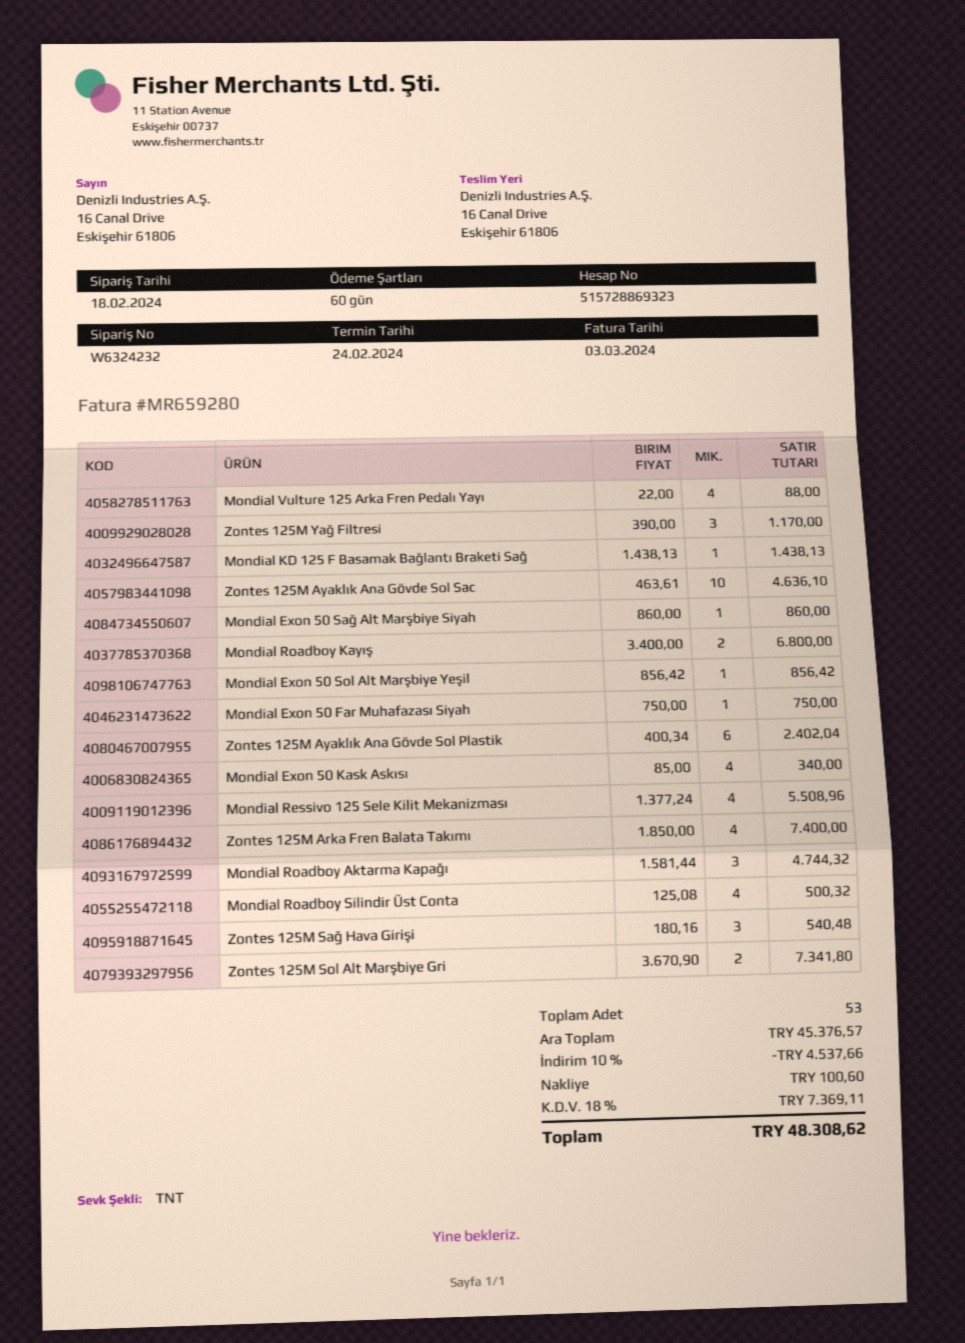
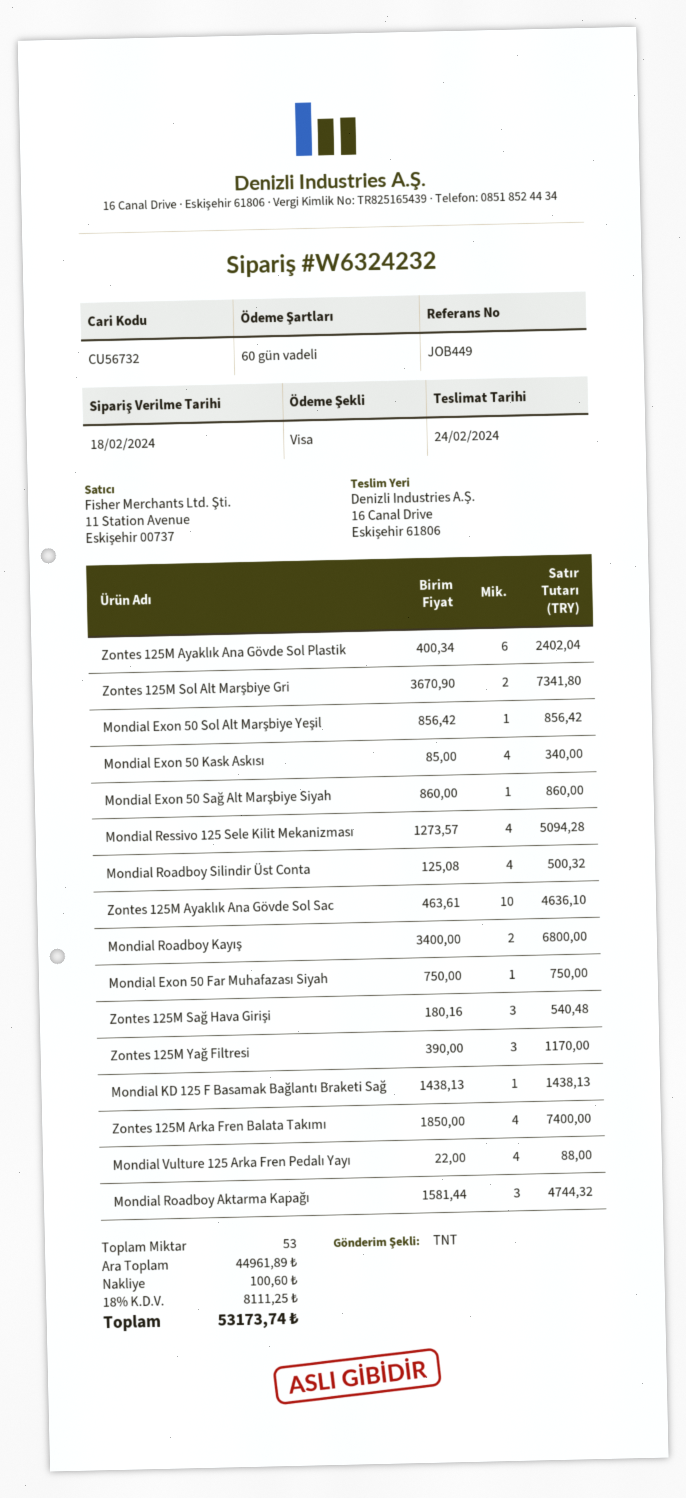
Mondial Ressivo 125 Sele Kilit Mekanizması: 4 x 1377.24 = 5508.96 -> 4 x 1273.57 = 5094.28
subtotal: 45376.57 -> 44961.89
discount: 10% = 4537.66 -> none
tax: 18% = 7369.11 -> 18% = 8111.25
total: 48308.62 -> 53173.74

